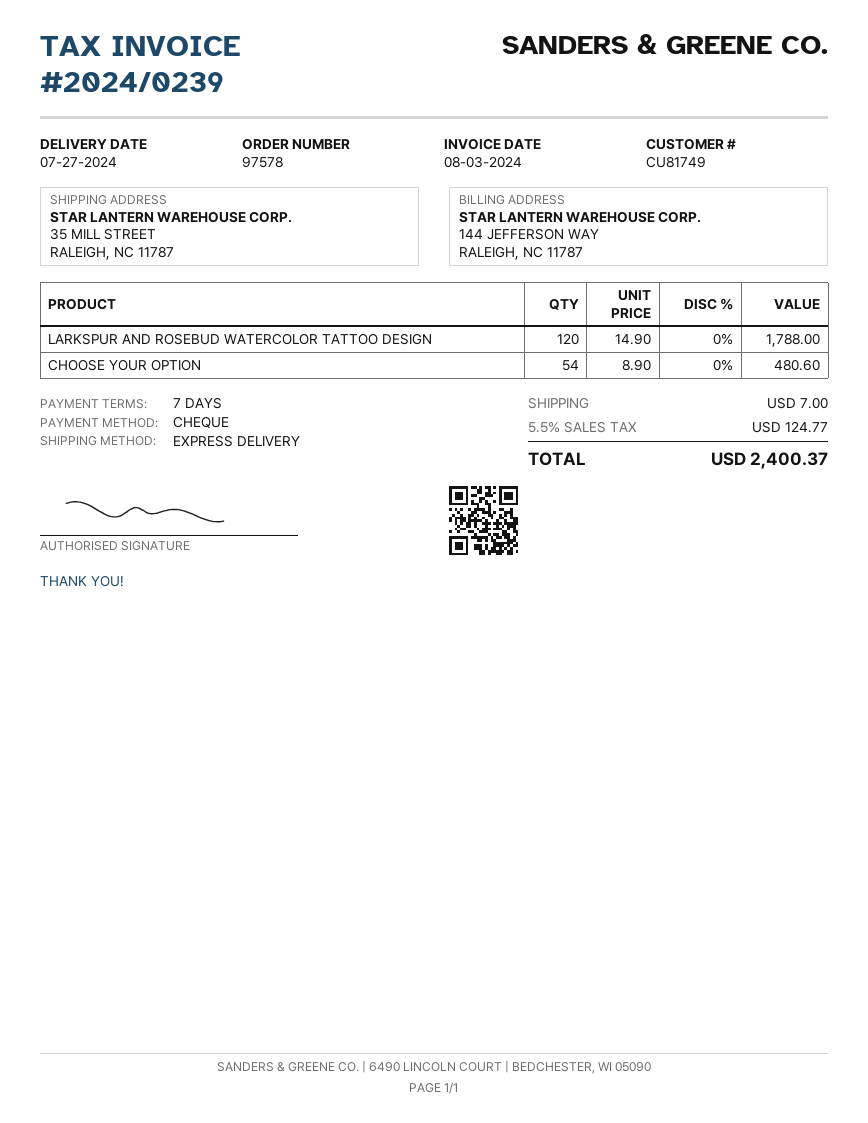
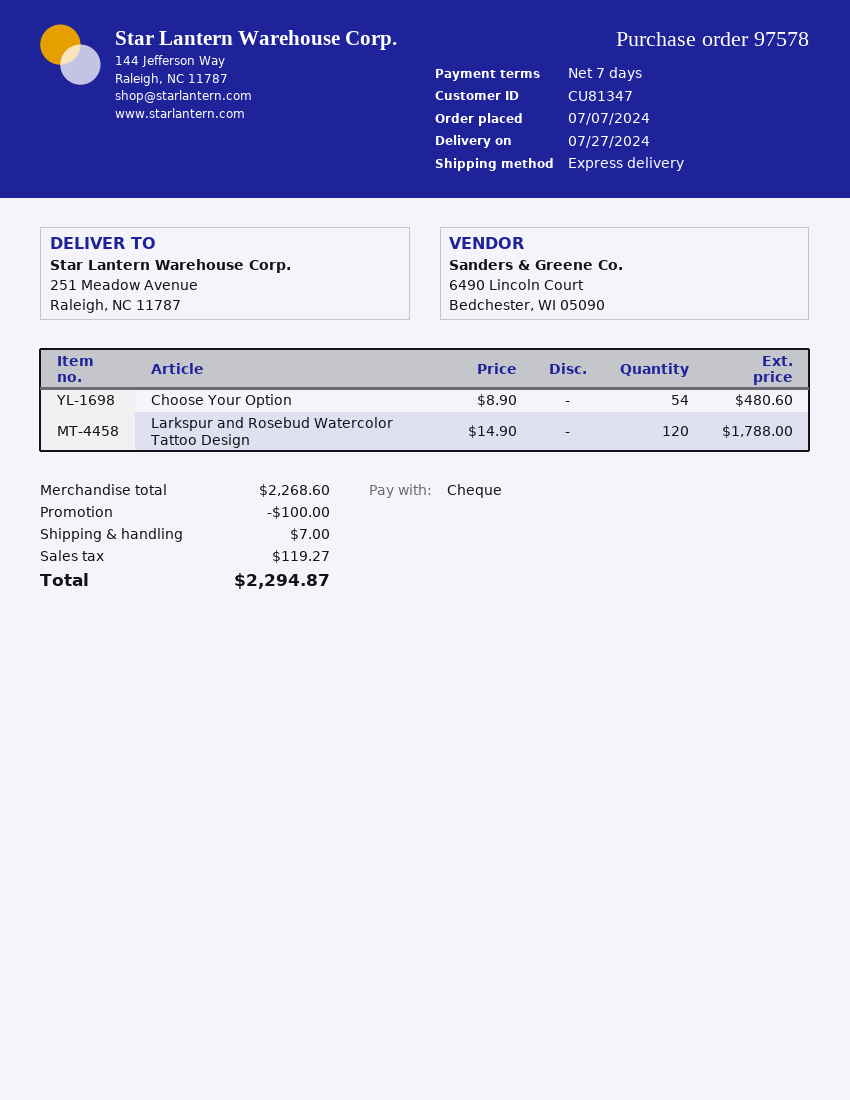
customer number: CU81749 -> CU81347
ship to: 35 MILL STREET, RALEIGH, NC 11787 -> 251 Meadow Avenue, Raleigh, NC 11787
discount: none -> 100.00
tax: 124.77 -> 119.27
total: 2400.37 -> 2294.87

